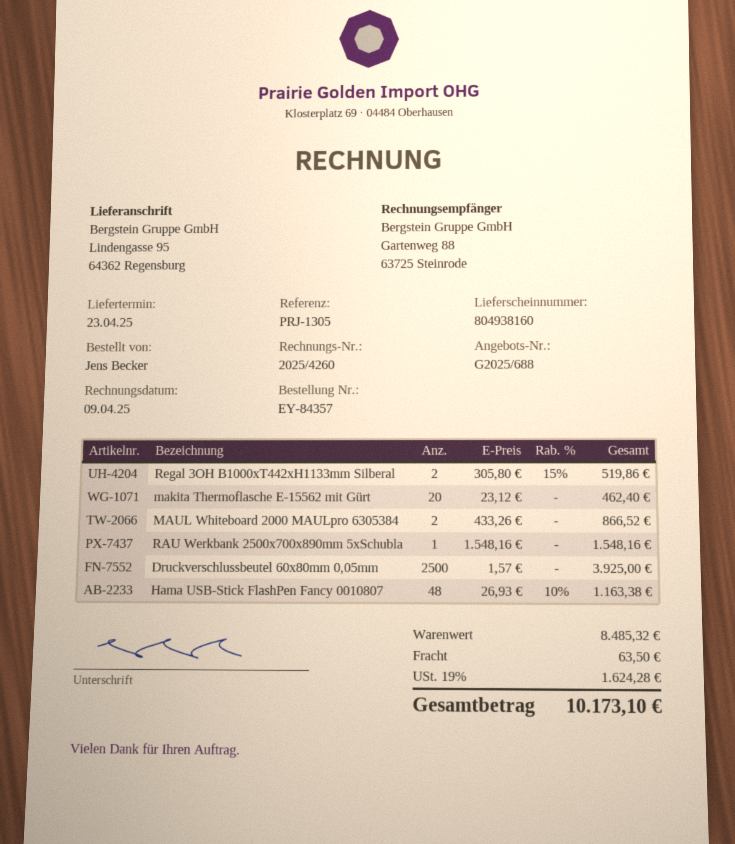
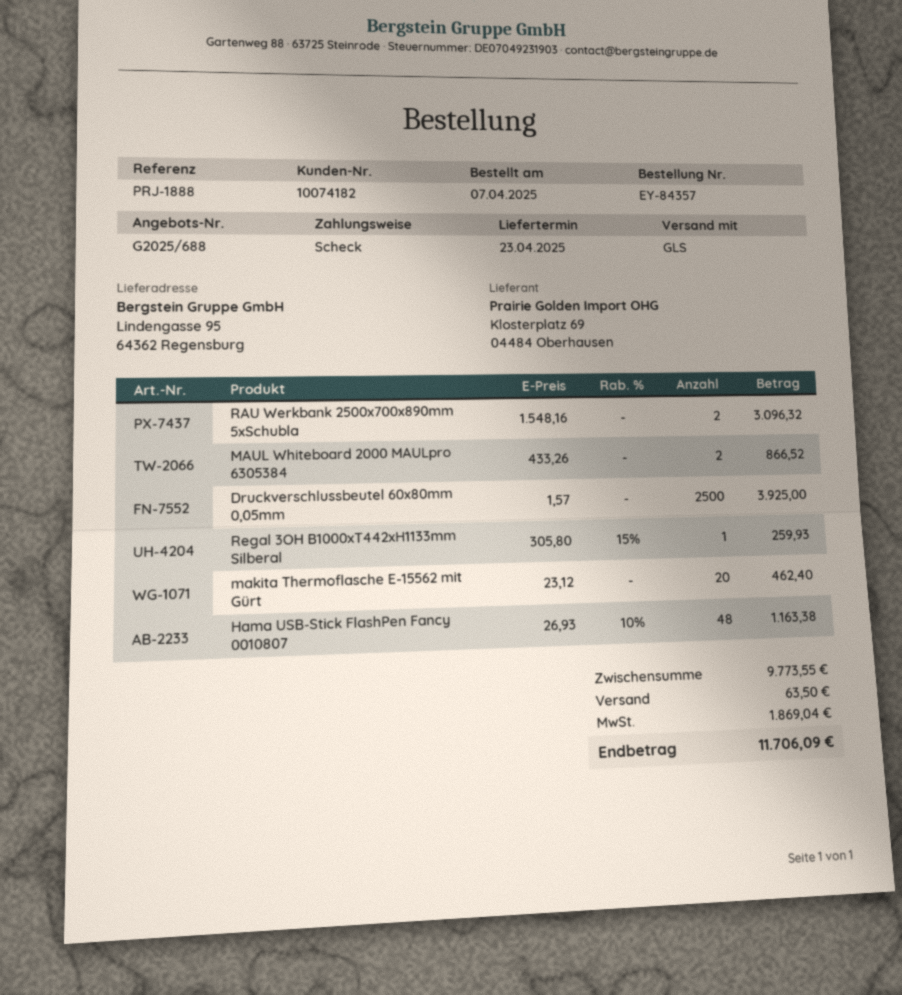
reference: PRJ-1305 -> PRJ-1888
Regal 3OH B1000xT442xH1133mm Silberal: 2 x 305.80 - 15% = 519.86 -> 1 x 305.80 - 15% = 259.93
RAU Werkbank 2500x700x890mm 5xSchubla: 1 x 1548.16 = 1548.16 -> 2 x 1548.16 = 3096.32
subtotal: 8485.32 -> 9773.55
tax: 1624.28 -> 1869.04
total: 10173.10 -> 11706.09

